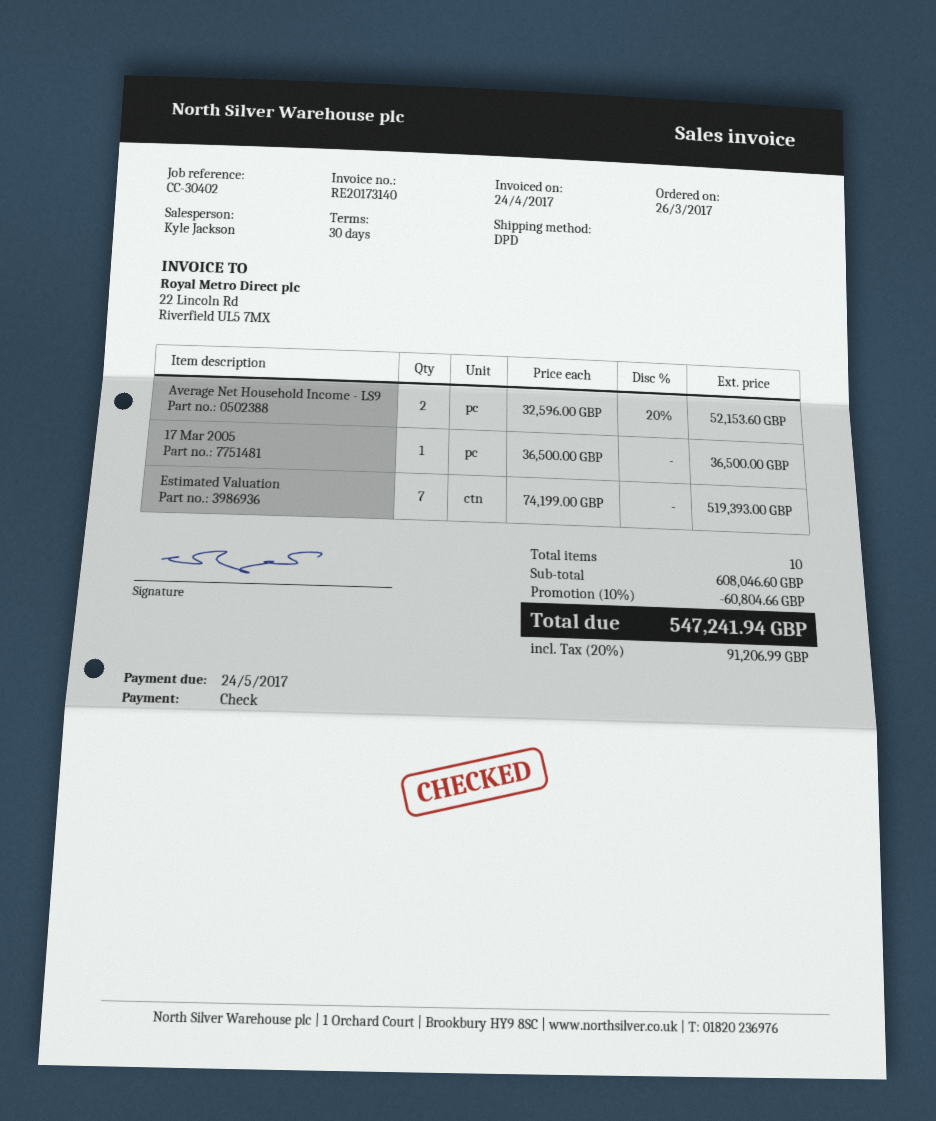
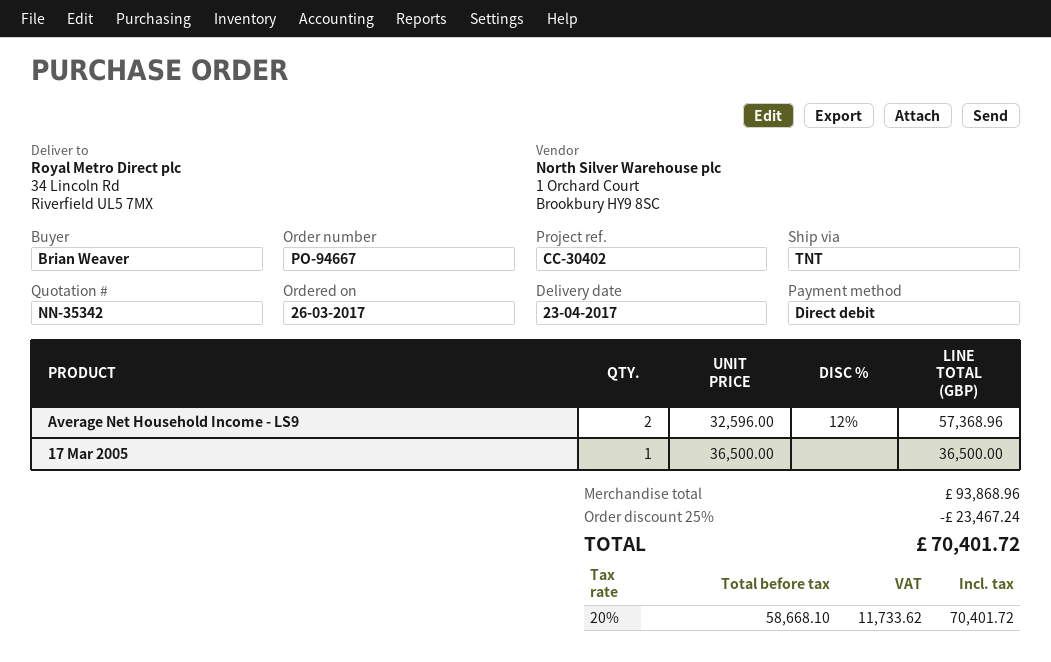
payment method: cheque -> direct debit
shipping method: DPD -> TNT
Average Net Household Income - LS9: 2 x 32596.00 - 20% = 52153.60 -> 2 x 32596.00 - 12% = 57368.96
Estimated Valuation: 7 x 74199.00 = 519393.00 -> none
subtotal: 608046.60 -> 93868.96
discount: 10% = 60804.66 -> 25% = 23467.24
tax: 20% = 91206.99 -> 20% = 11733.62
total: 547241.94 -> 70401.72

